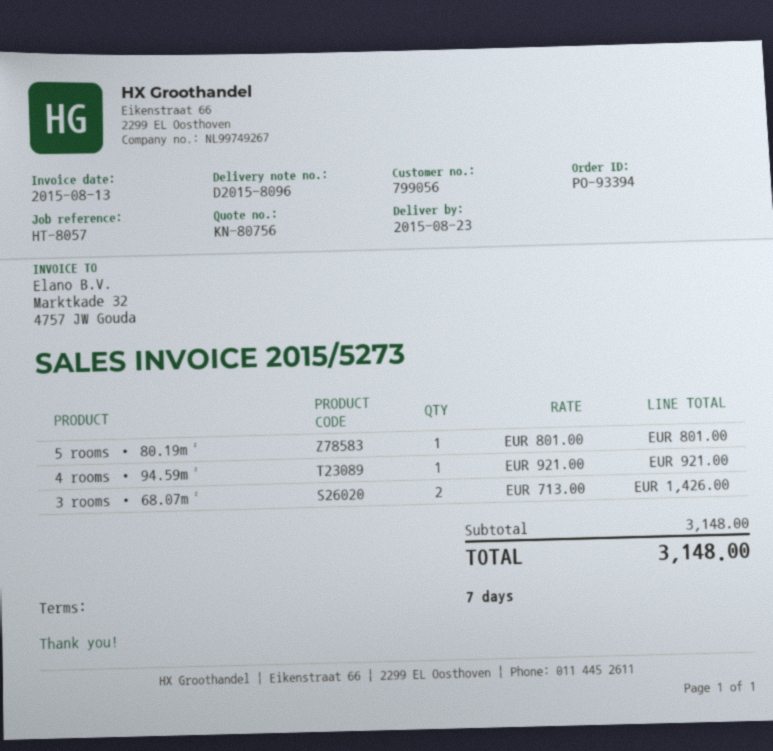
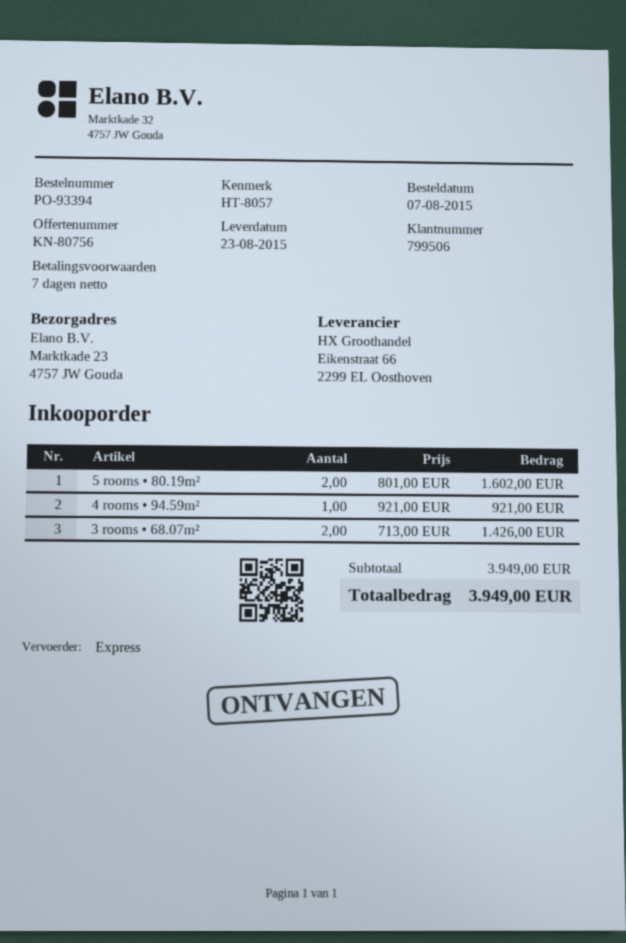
customer number: 799056 -> 799506
5 rooms • 80.19m²: 1 x 801.00 = 801.00 -> 2 x 801.00 = 1602.00
subtotal: 3148.00 -> 3949.00
total: 3148.00 -> 3949.00

